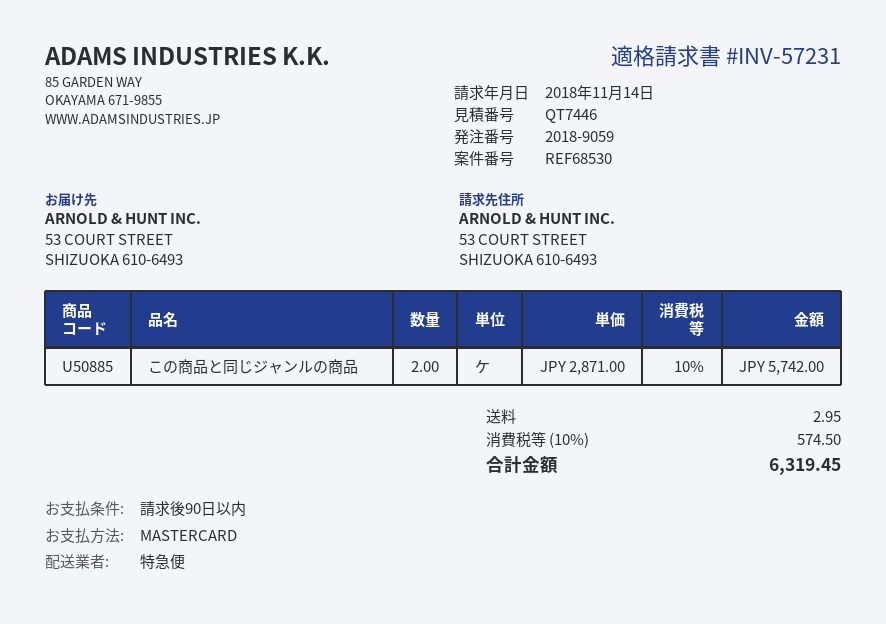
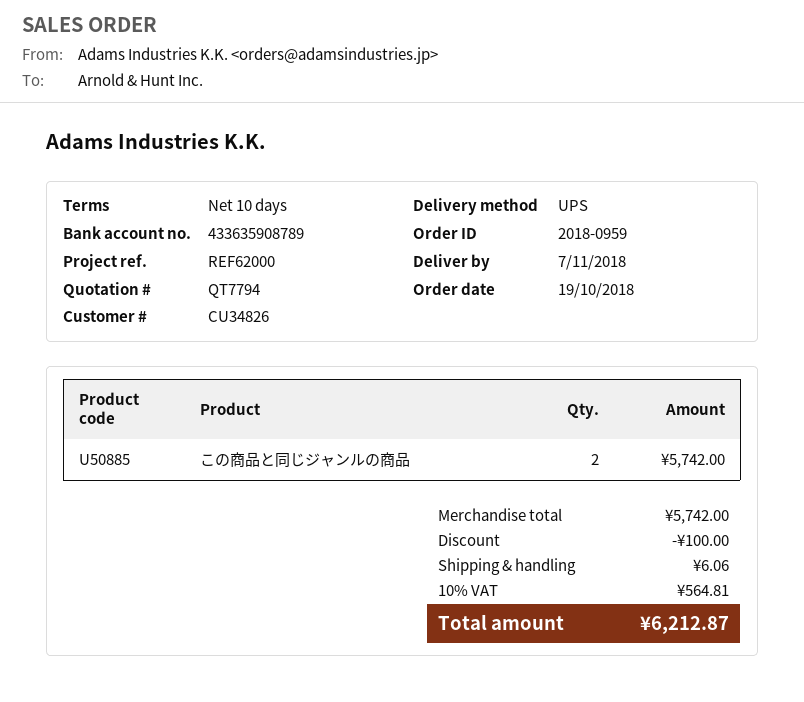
quote number: QT7446 -> QT7794
order number: 2018-9059 -> 2018-0959
payment terms: 90 days -> 10 days
reference: REF68530 -> REF62000
shipping method: express -> UPS
discount: none -> 100.00
shipping: 2.95 -> 6.06
tax: 10% = 574.50 -> 10% = 564.81
total: 6319.45 -> 6212.87

